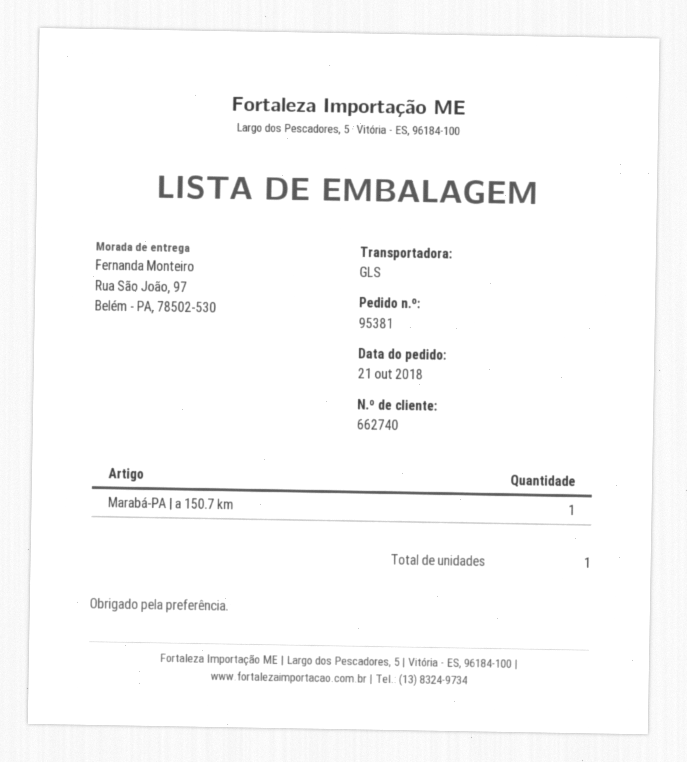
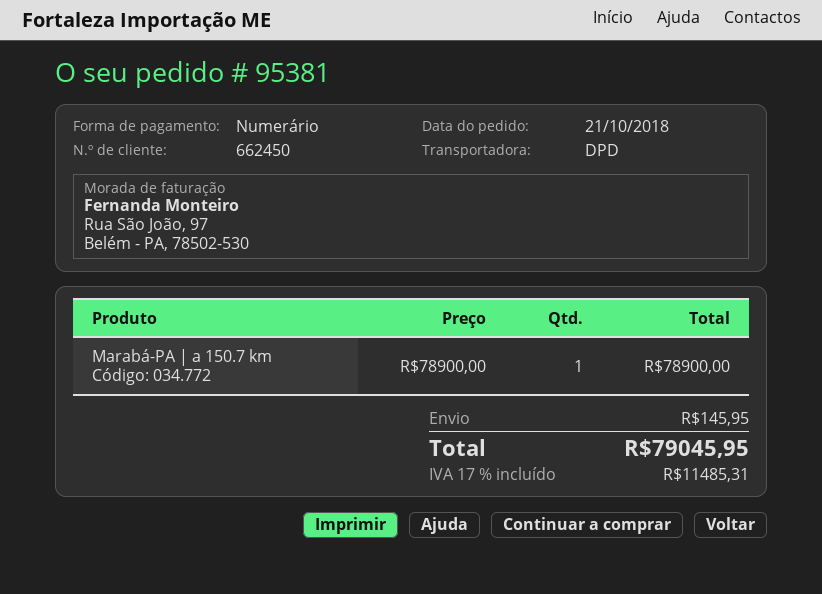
customer number: 662740 -> 662450
shipping method: GLS -> DPD

